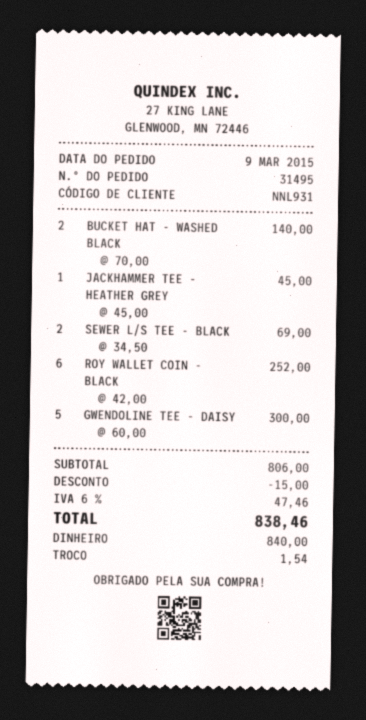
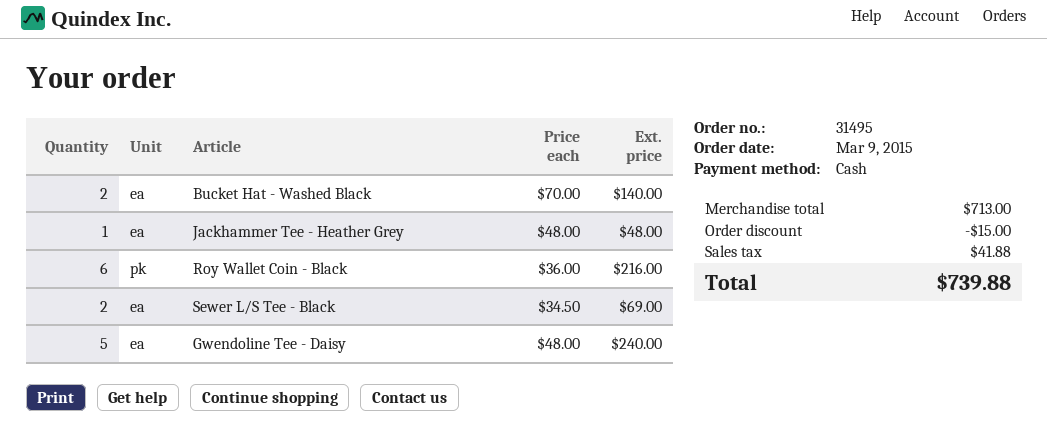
JACKHAMMER TEE - HEATHER GREY: 1 x 45.00 = 45.00 -> 1 x 48.00 = 48.00
ROY WALLET COIN - BLACK: 6 x 42.00 = 252.00 -> 6 x 36.00 = 216.00
GWENDOLINE TEE - DAISY: 5 x 60.00 = 300.00 -> 5 x 48.00 = 240.00
subtotal: 806.00 -> 713.00
tax: 47.46 -> 41.88
total: 838.46 -> 739.88

